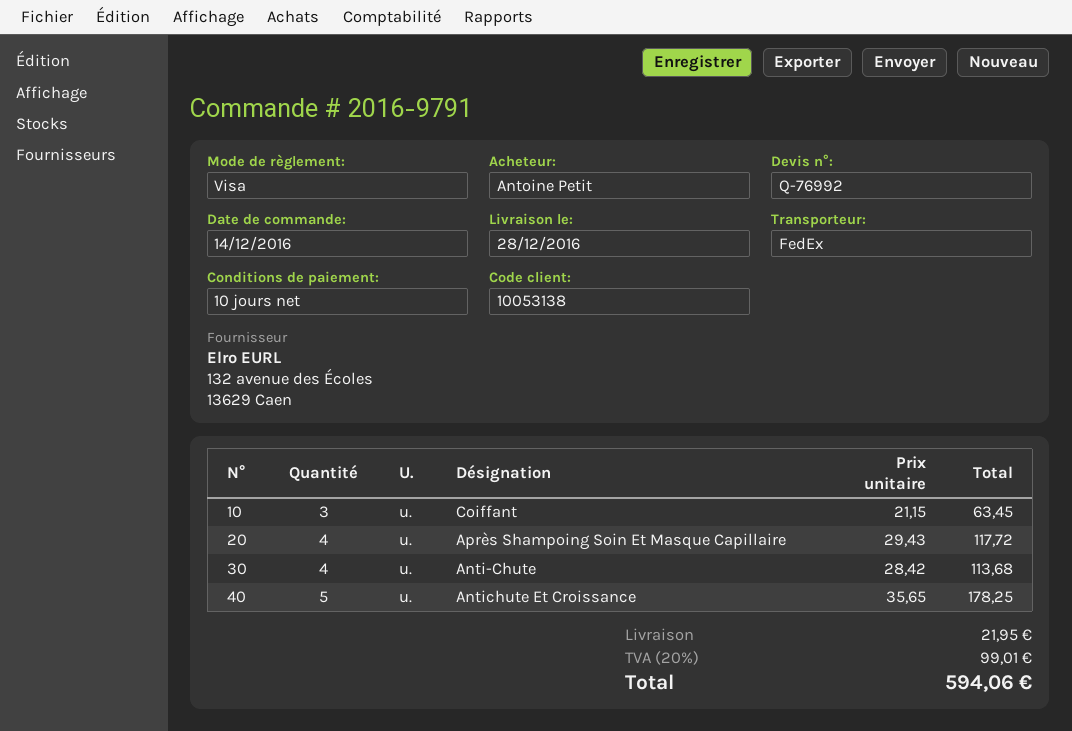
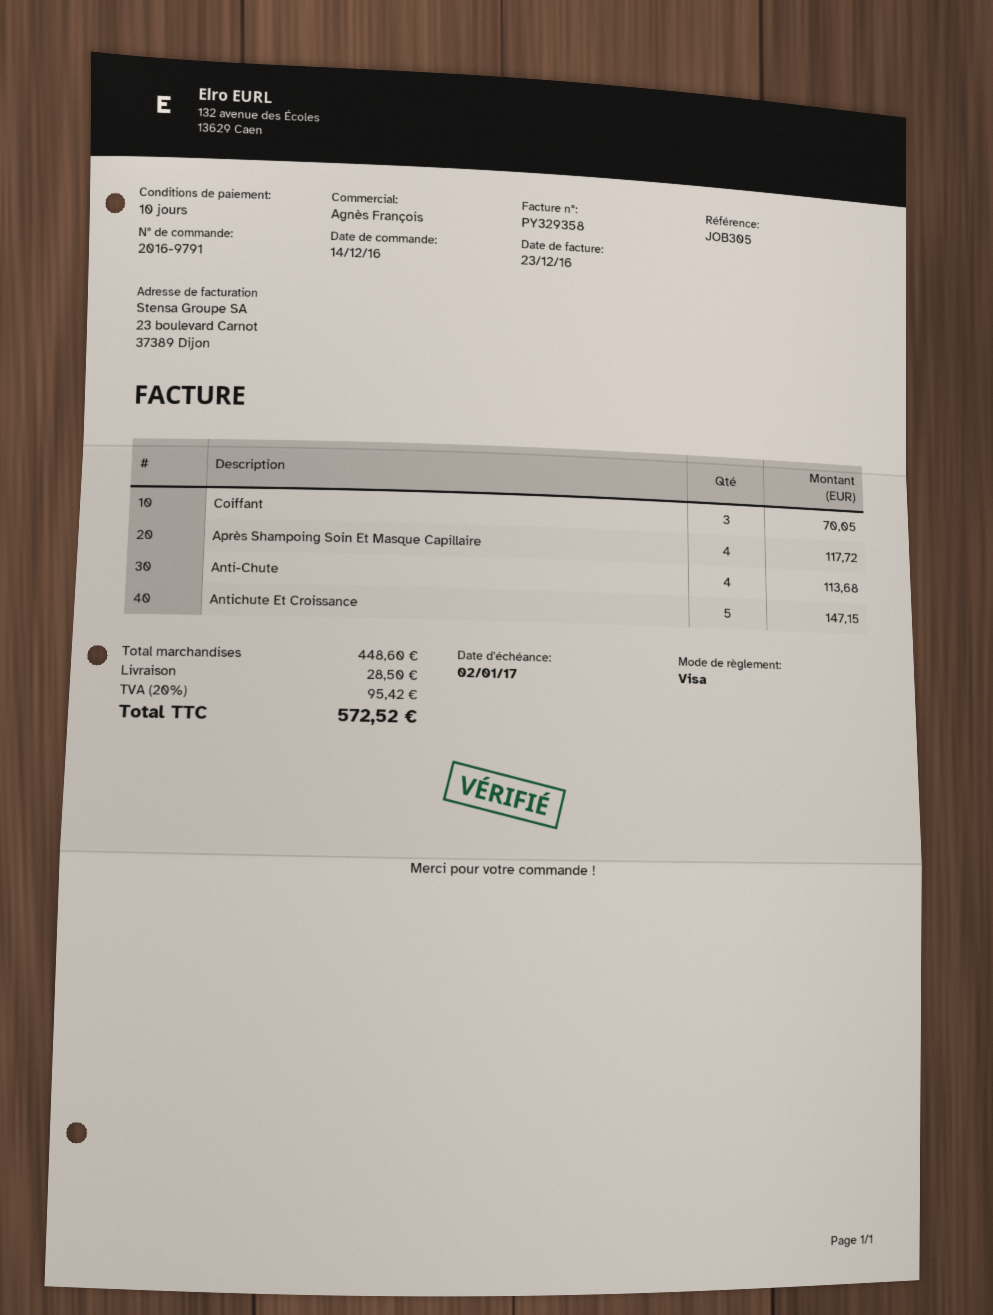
Coiffant: 3 for 63.45 -> 3 for 70.05
Antichute Et Croissance: 5 for 178.25 -> 5 for 147.15
shipping: 21.95 -> 28.50
tax: 20% = 99.01 -> 20% = 95.42
total: 594.06 -> 572.52

